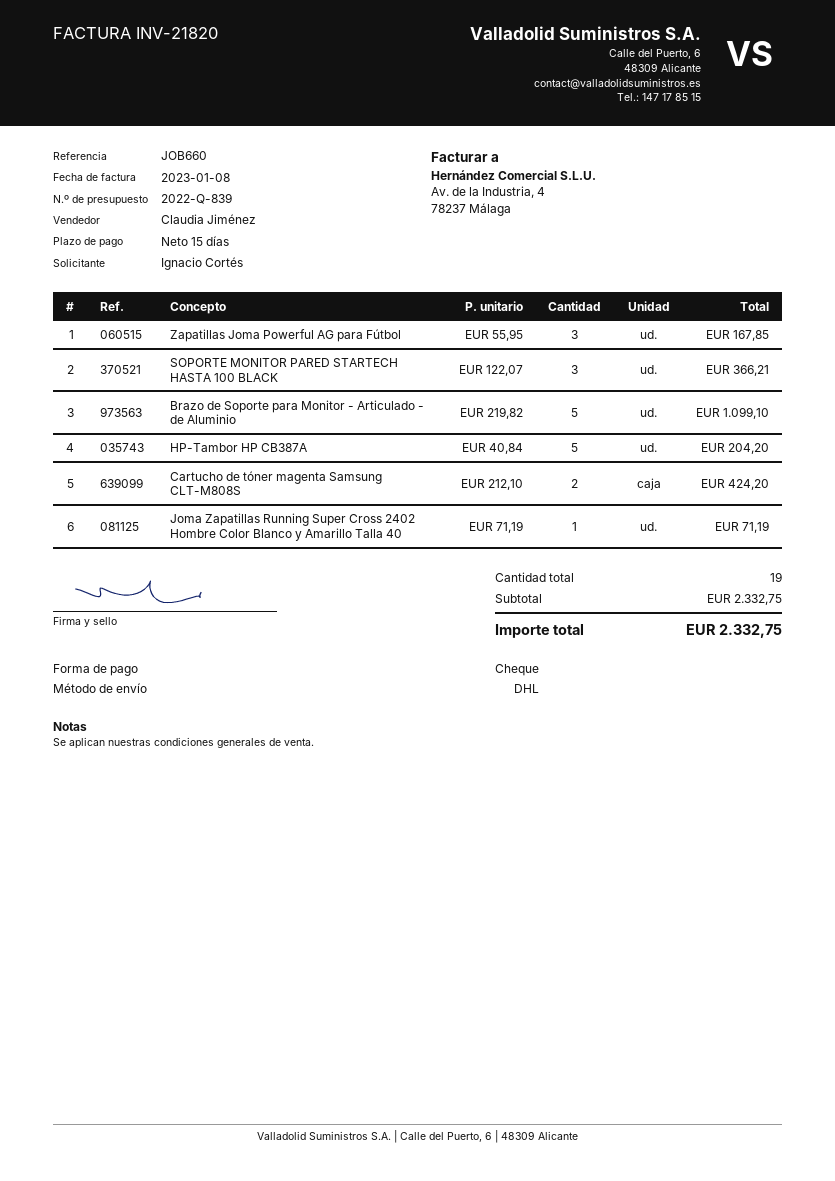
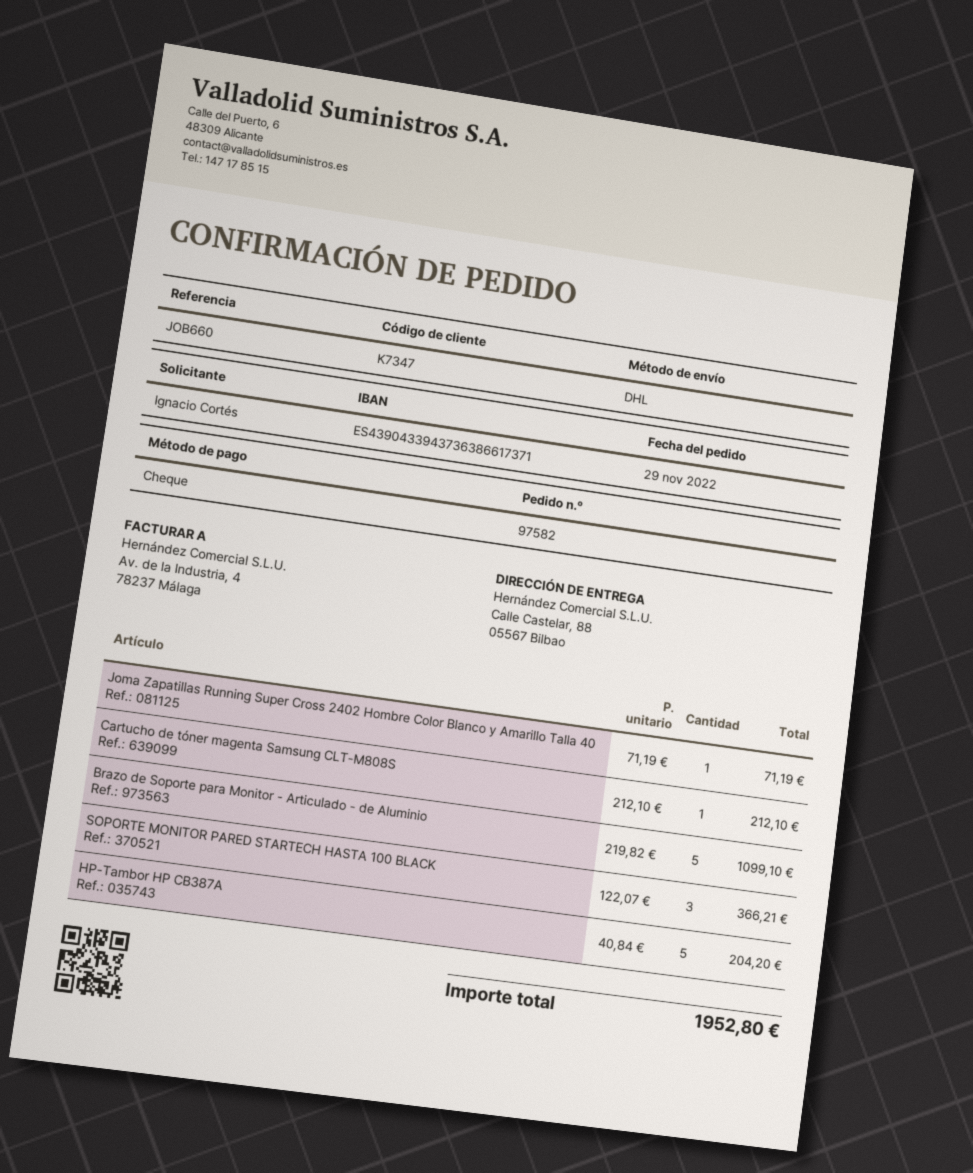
Zapatillas Joma Powerful AG para Fútbol: 3 x 55.95 = 167.85 -> none
Cartucho de tóner magenta Samsung CLT-M808S: 2 x 212.10 = 424.20 -> 1 x 212.10 = 212.10
total: 2332.75 -> 1952.80

